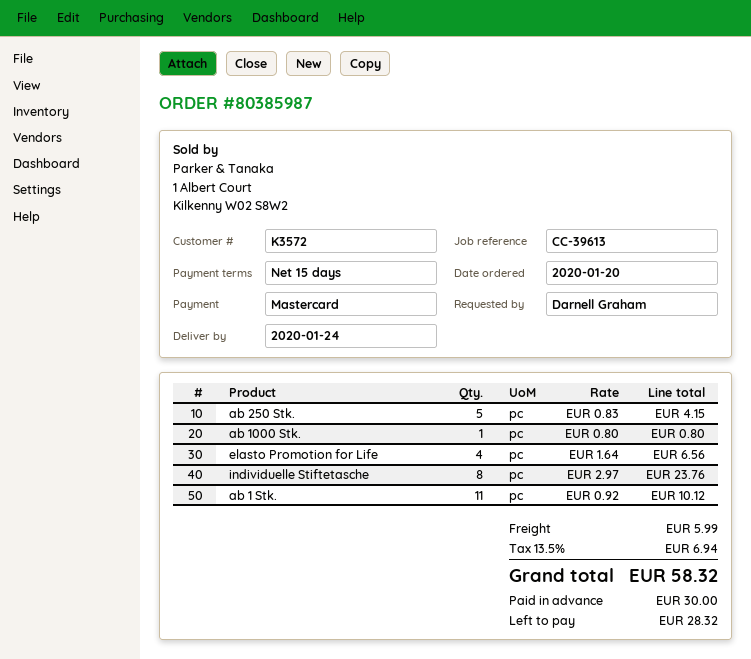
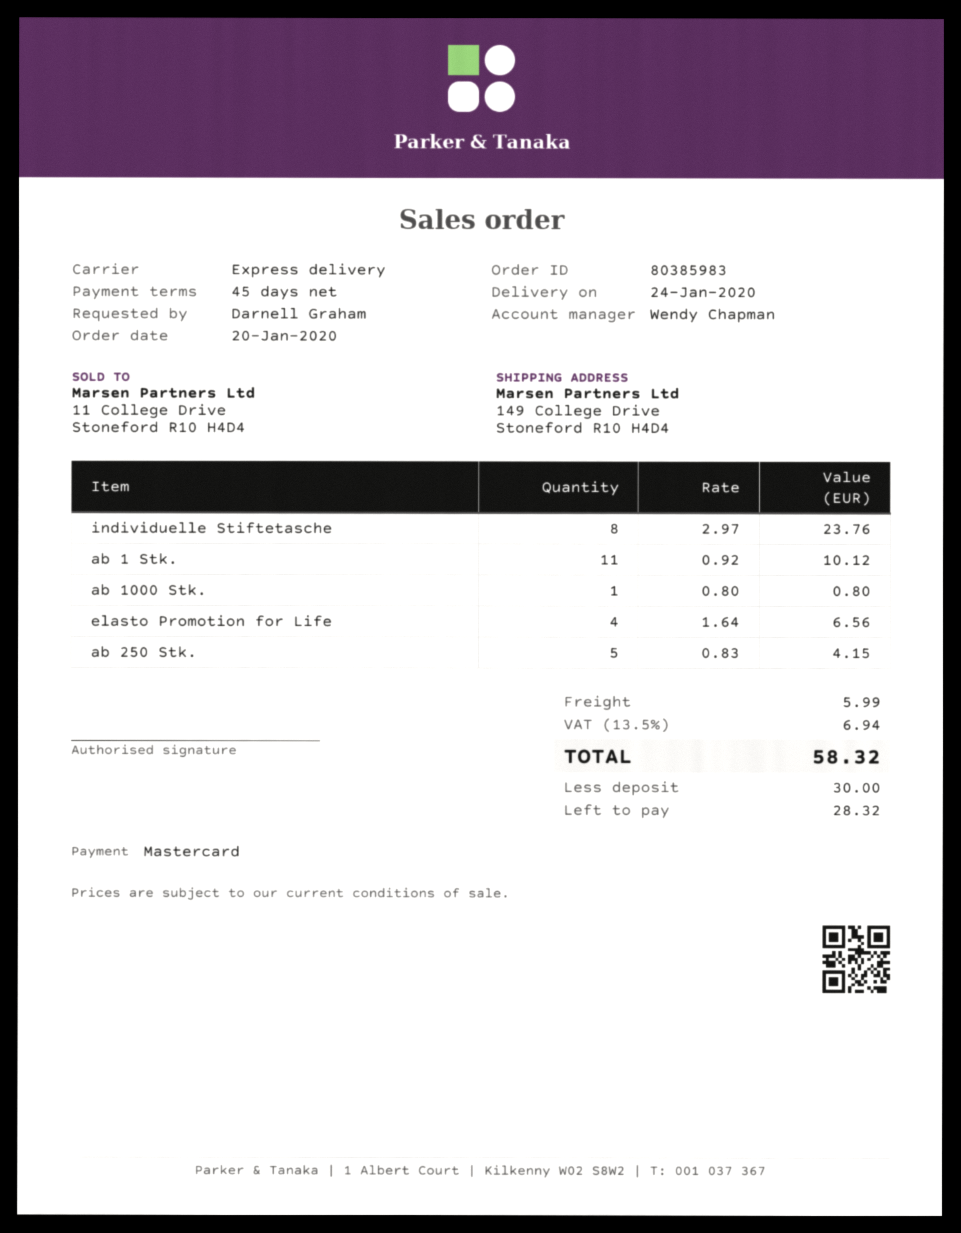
order number: 80385987 -> 80385983
payment terms: 15 days -> 45 days

